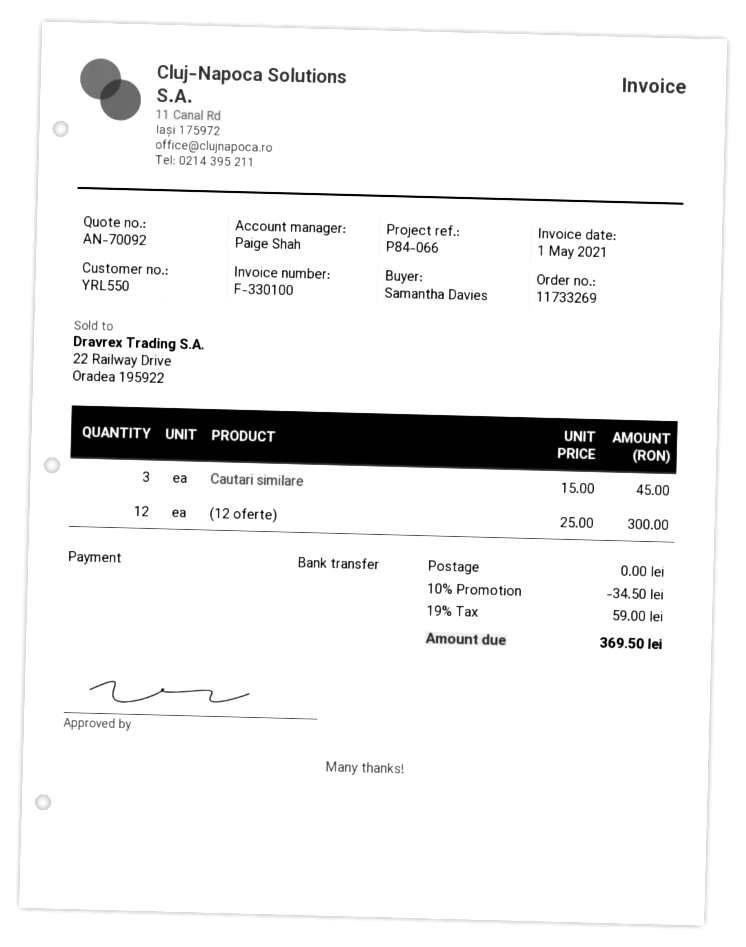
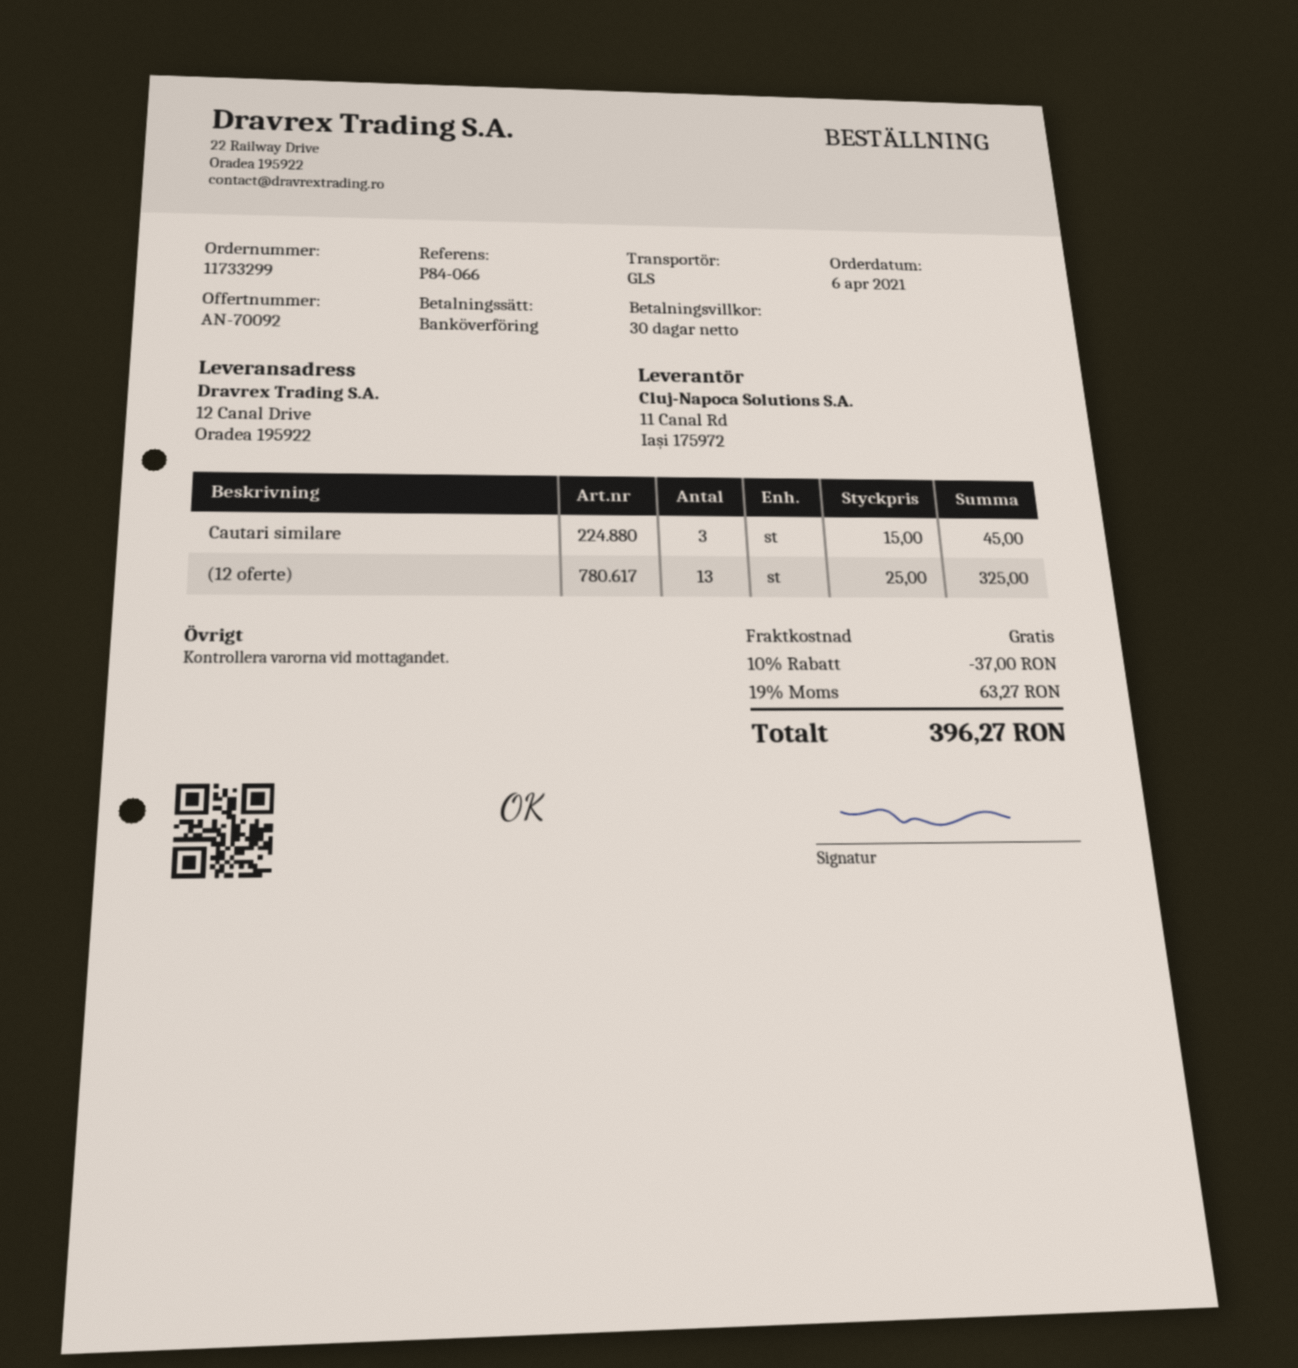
order number: 11733269 -> 11733299
(12 oferte): 12 x 25.00 = 300.00 -> 13 x 25.00 = 325.00
discount: 10% = 34.50 -> 10% = 37.00
tax: 19% = 59.00 -> 19% = 63.27
total: 369.50 -> 396.27

